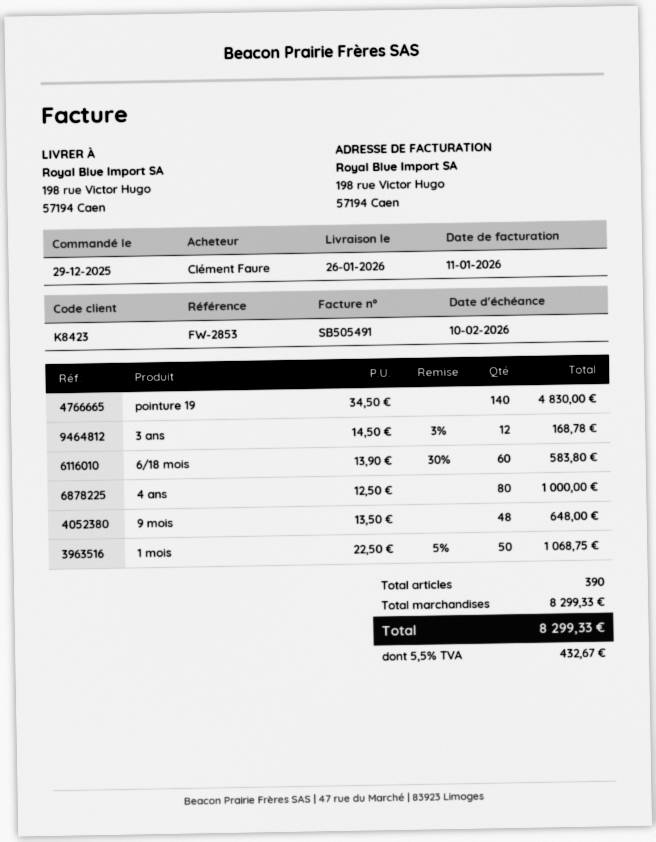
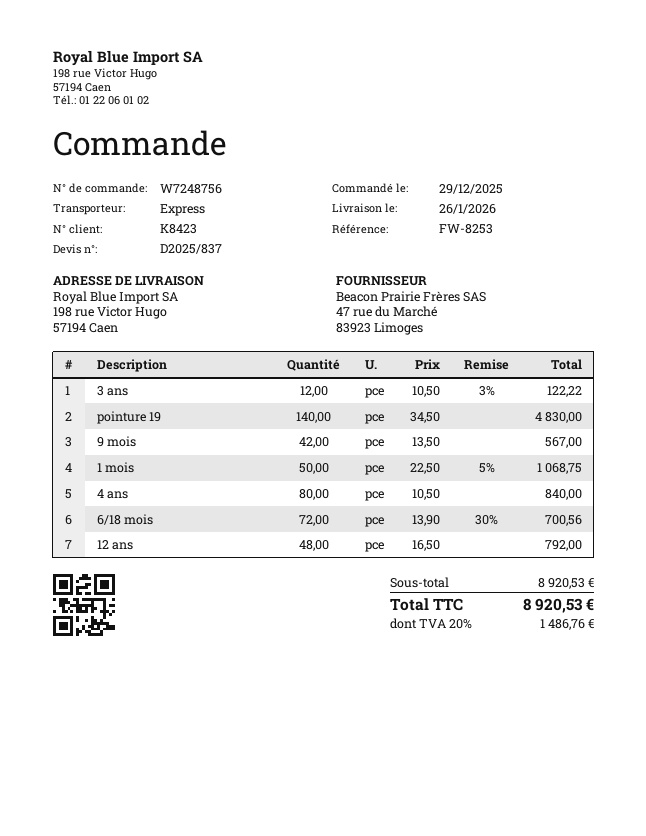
reference: FW-2853 -> FW-8253
3 ans: 12 x 14.50 - 3% = 168.78 -> 12 x 10.50 - 3% = 122.22
6/18 mois: 60 x 13.90 - 30% = 583.80 -> 72 x 13.90 - 30% = 700.56
4 ans: 80 x 12.50 = 1000.00 -> 80 x 10.50 = 840.00
9 mois: 48 x 13.50 = 648.00 -> 42 x 13.50 = 567.00
12 ans: none -> 48 x 16.50 = 792.00
subtotal: 8299.33 -> 8920.53
tax: 5.5% = 432.67 -> 20% = 1486.76
total: 8299.33 -> 8920.53

